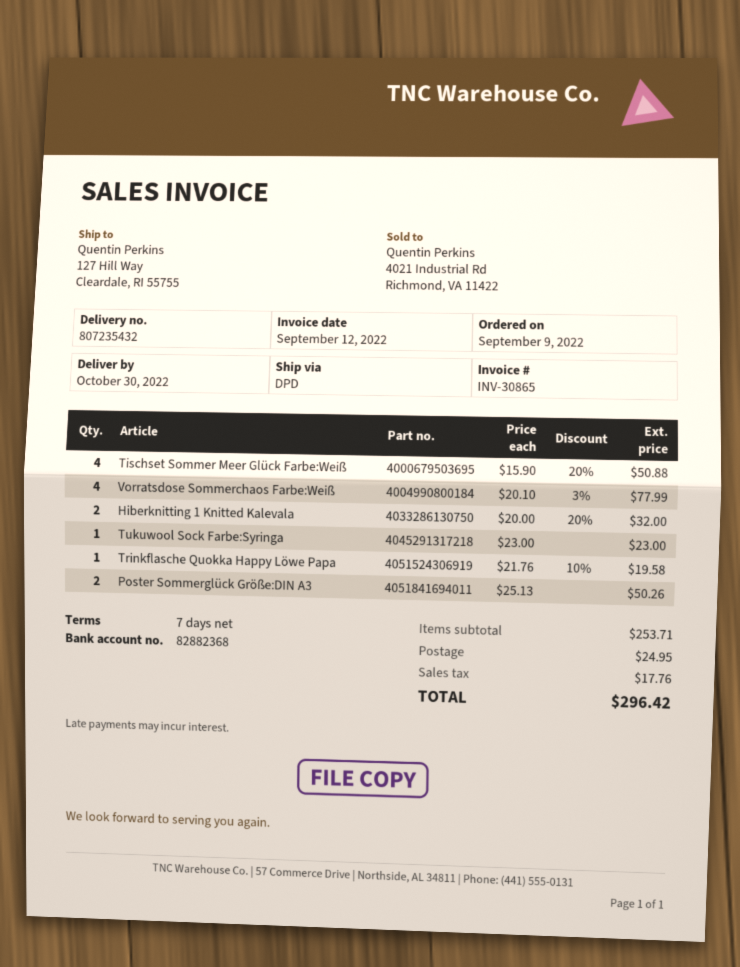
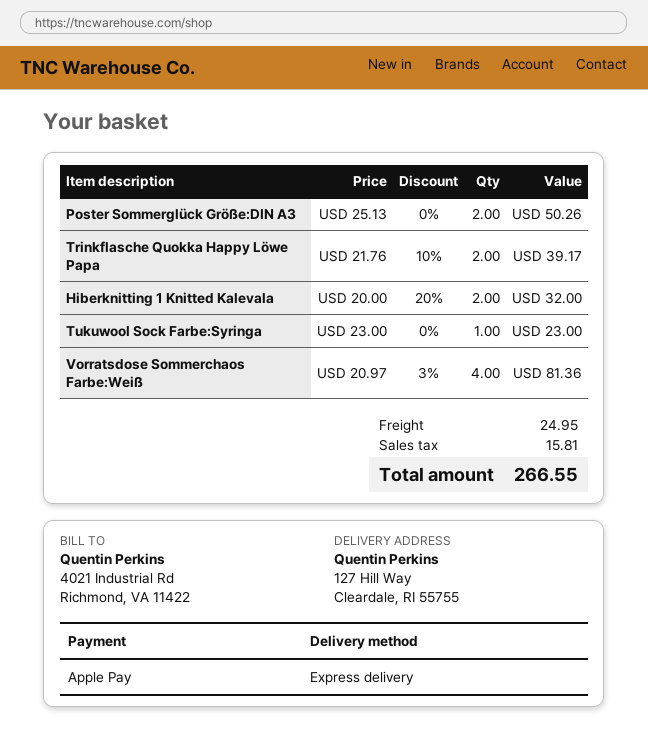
shipping method: DPD -> express
Tischset Sommer Meer Glück Farbe:Weiß: 4 x 15.90 - 20% = 50.88 -> none
Vorratsdose Sommerchaos Farbe:Weiß: 4 x 20.10 - 3% = 77.99 -> 4 x 20.97 - 3% = 81.36
Trinkflasche Quokka Happy Löwe Papa: 1 x 21.76 - 10% = 19.58 -> 2 x 21.76 - 10% = 39.17
tax: 17.76 -> 15.81
total: 296.42 -> 266.55

